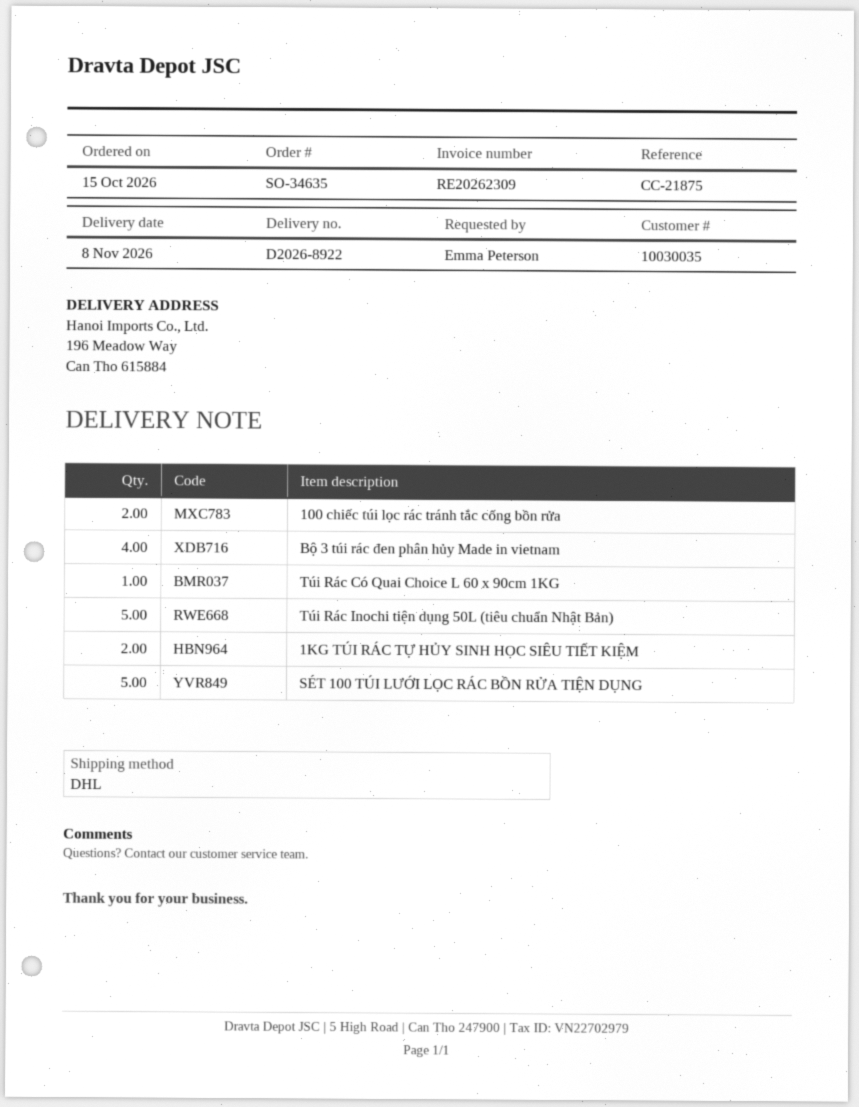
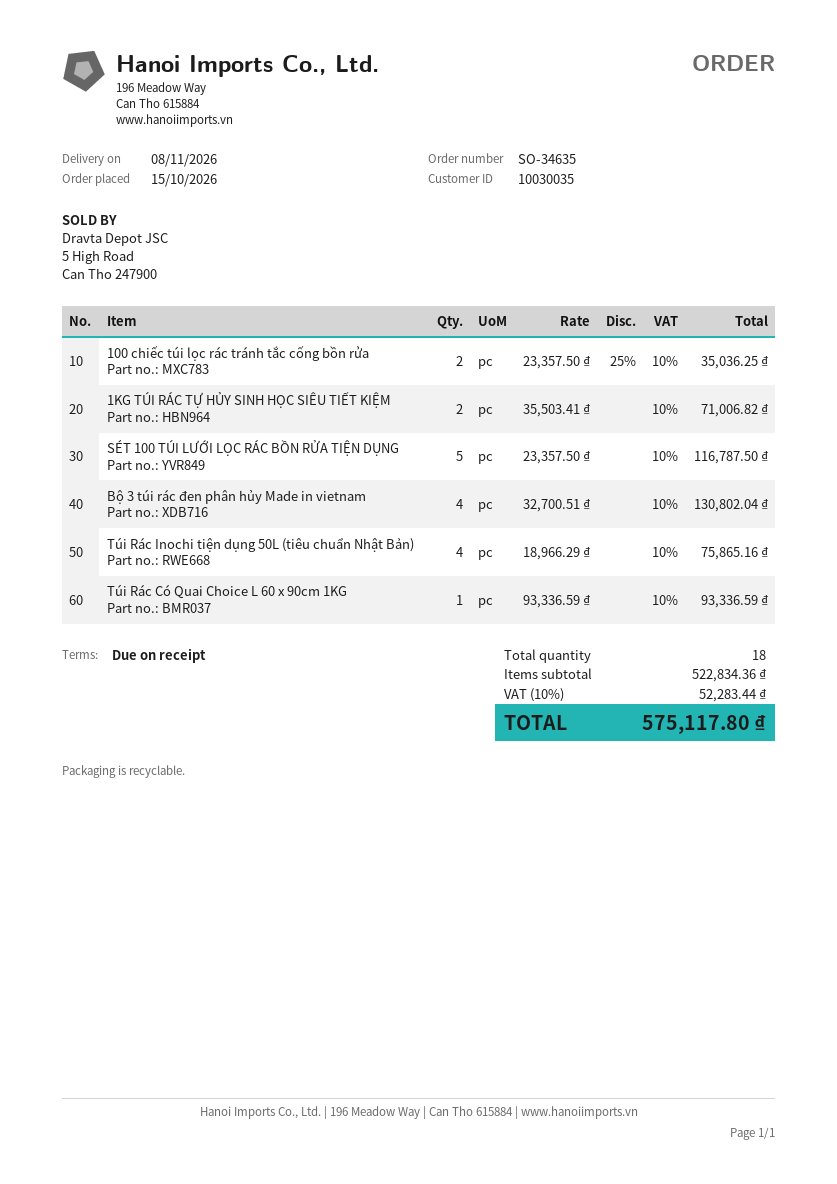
Túi Rác Inochi tiện dụng 50L (tiêu chuẩn Nhật Bản): 5 -> 4

